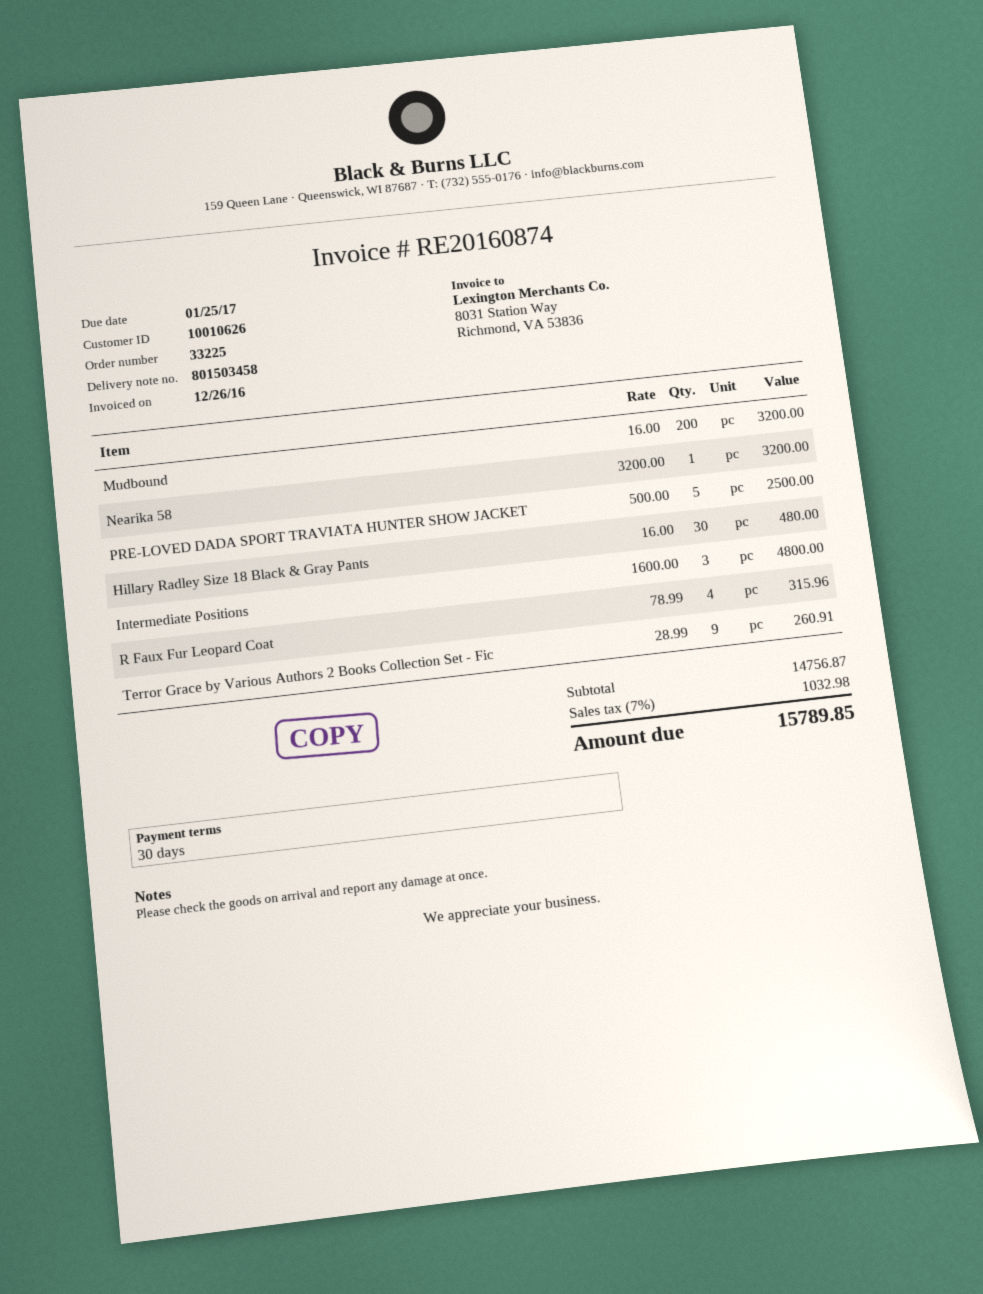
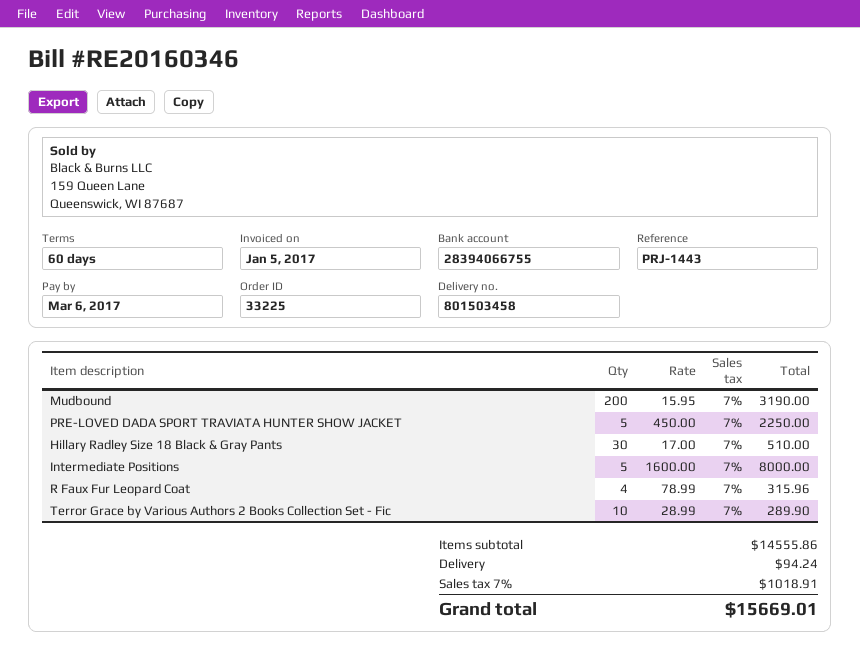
invoice number: RE20160874 -> RE20160346
invoice date: 2016-12-26 -> 2017-01-05
payment terms: 30 days -> 60 days
due date: 2017-01-25 -> 2017-03-06
Mudbound: 200 x 16.00 = 3200.00 -> 200 x 15.95 = 3190.00
Nearika 58: 1 x 3200.00 = 3200.00 -> none
PRE-LOVED DADA SPORT TRAVIATA HUNTER SHOW JACKET: 5 x 500.00 = 2500.00 -> 5 x 450.00 = 2250.00
Hillary Radley Size 18 Black & Gray Pants: 30 x 16.00 = 480.00 -> 30 x 17.00 = 510.00
Intermediate Positions: 3 x 1600.00 = 4800.00 -> 5 x 1600.00 = 8000.00
Terror Grace by Various Authors 2 Books Collection Set - Fic: 9 x 28.99 = 260.91 -> 10 x 28.99 = 289.90
subtotal: 14756.87 -> 14555.86
shipping: none -> 94.24
tax: 7% = 1032.98 -> 7% = 1018.91
total: 15789.85 -> 15669.01

